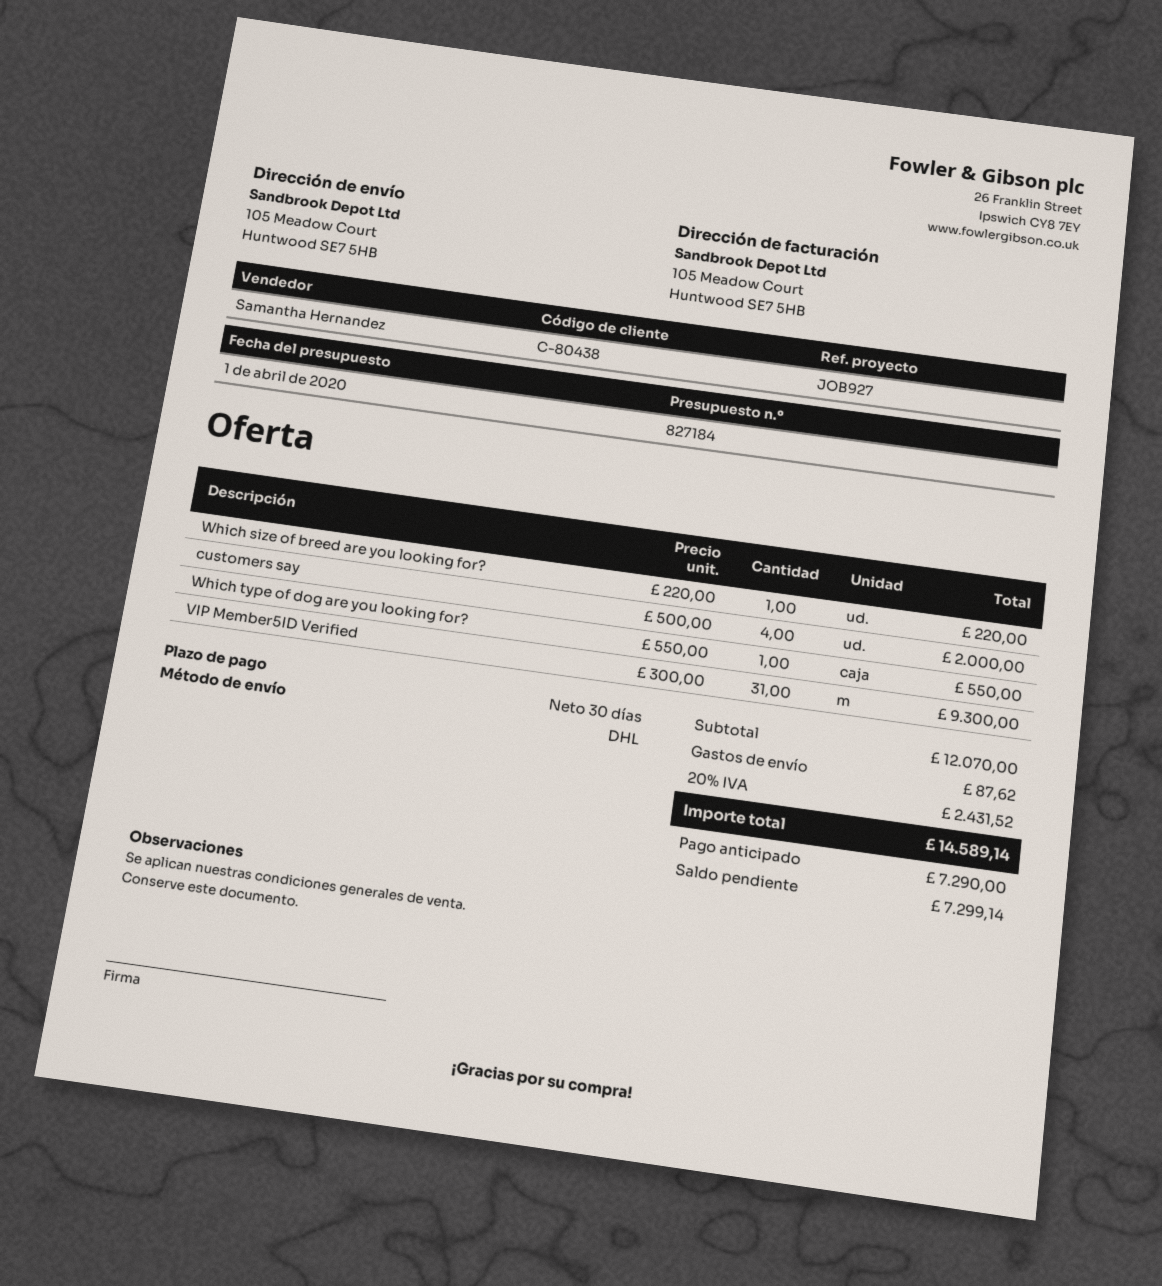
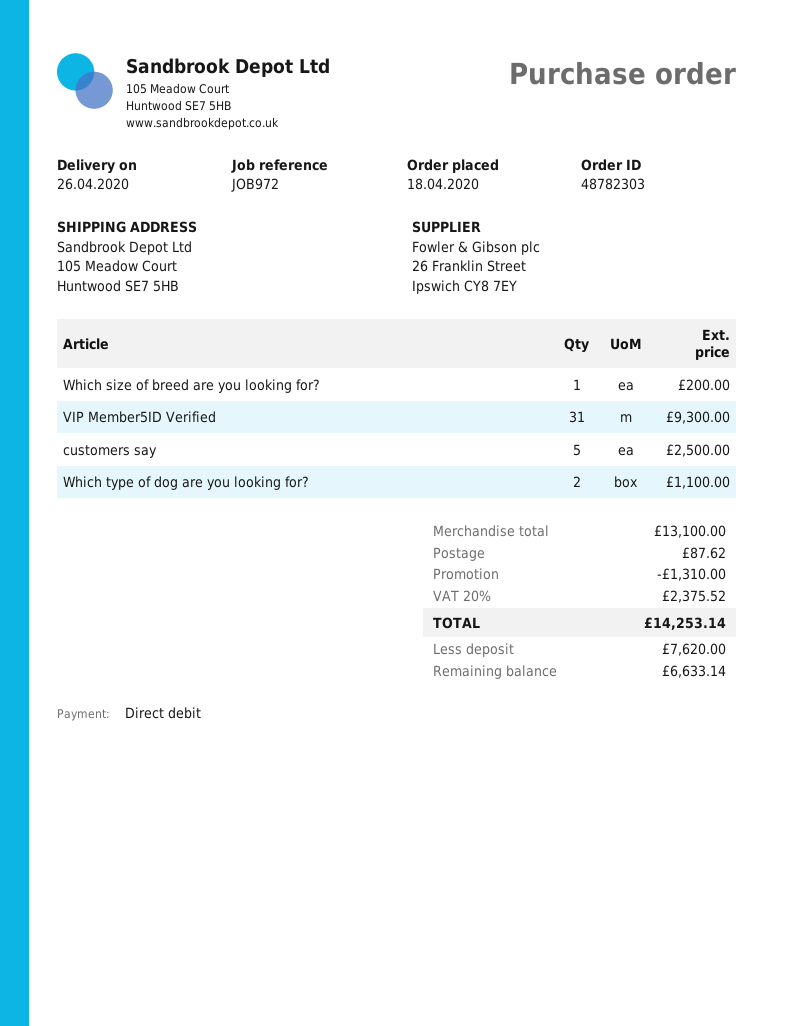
reference: JOB927 -> JOB972
Which size of breed are you looking for?: 1 for 220.00 -> 1 for 200.00
customers say: 4 for 2000.00 -> 5 for 2500.00
Which type of dog are you looking for?: 1 for 550.00 -> 2 for 1100.00
subtotal: 12070.00 -> 13100.00
discount: none -> 1310.00
tax: 20% = 2431.52 -> 20% = 2375.52
total: 14589.14 -> 14253.14
deposit: 7290.00 -> 7620.00
balance: 7299.14 -> 6633.14

